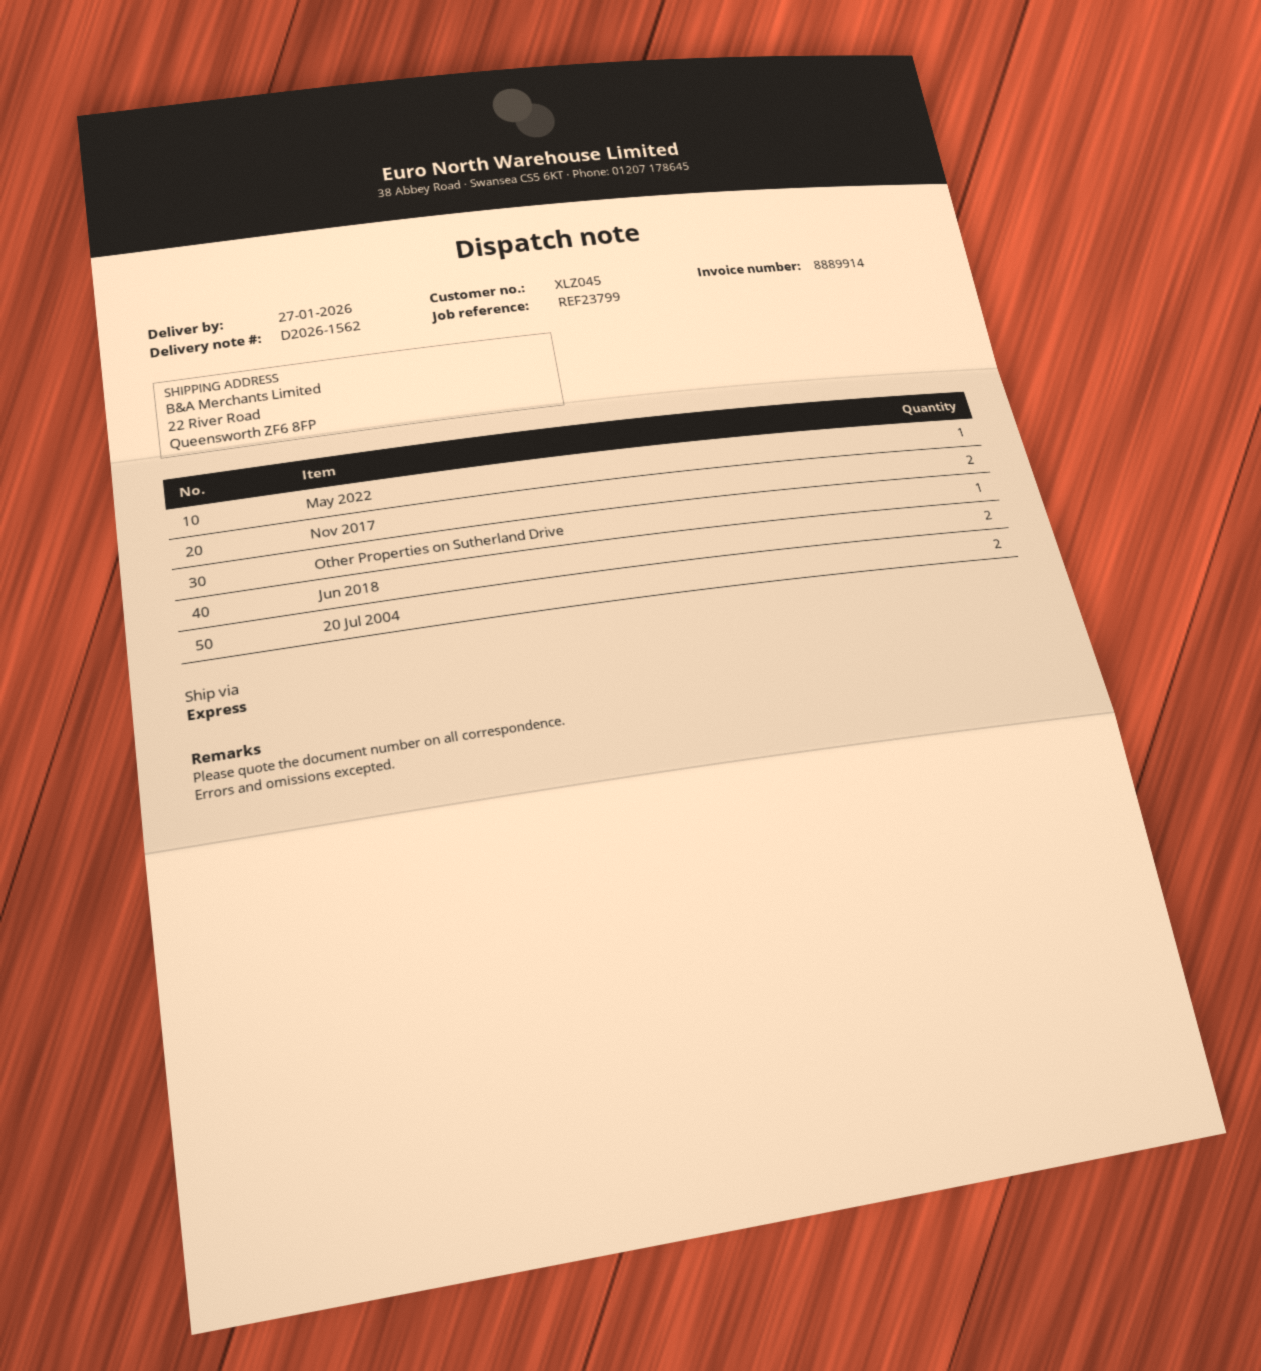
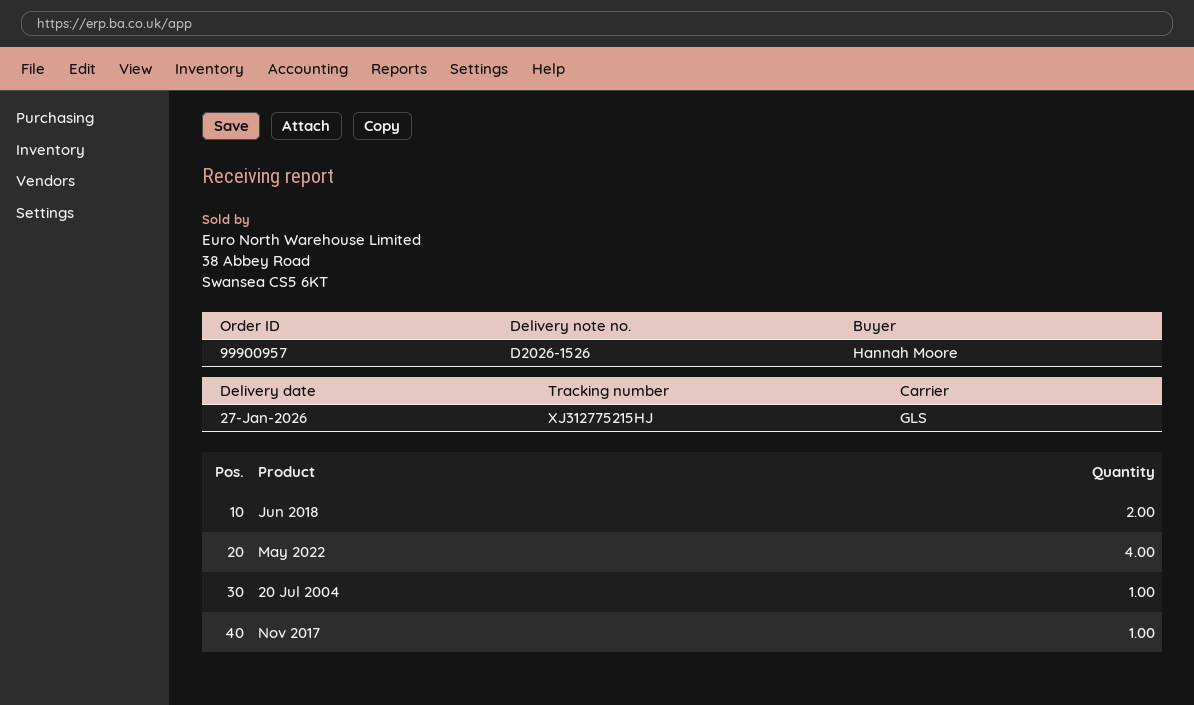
delivery note number: D2026-1562 -> D2026-1526
shipping method: express -> GLS
May 2022: 1 -> 4
Nov 2017: 2 -> 1
Other Properties on Sutherland Drive: 1 -> none
20 Jul 2004: 2 -> 1

